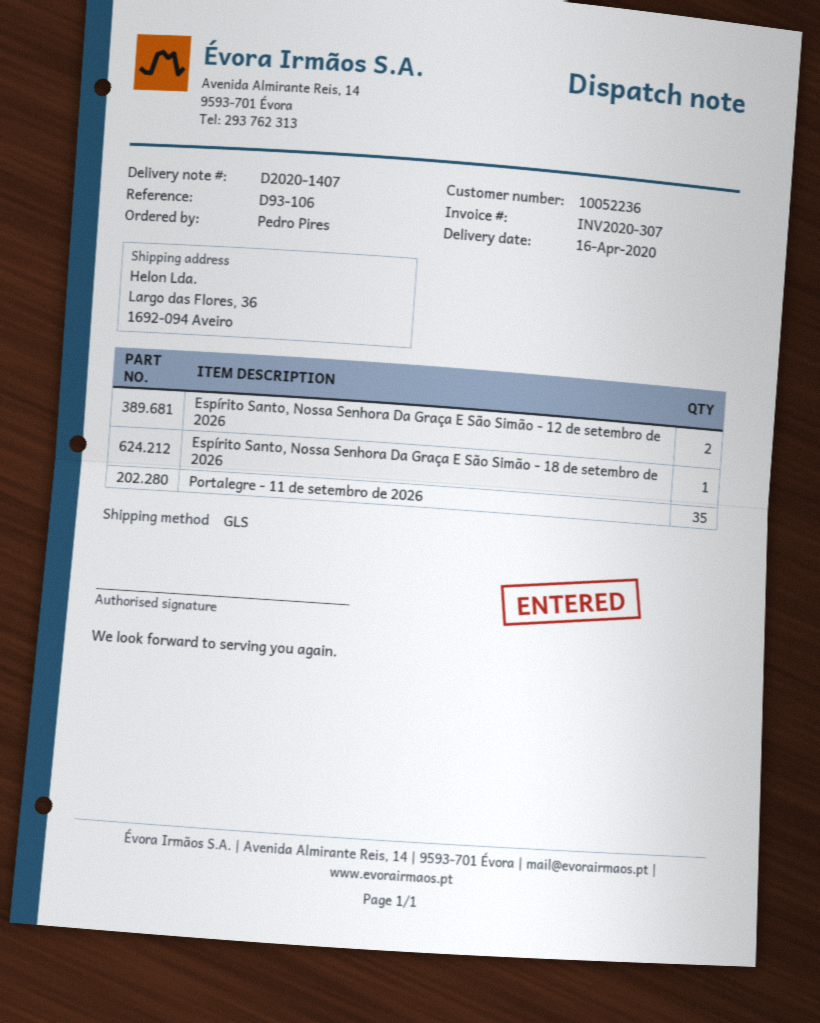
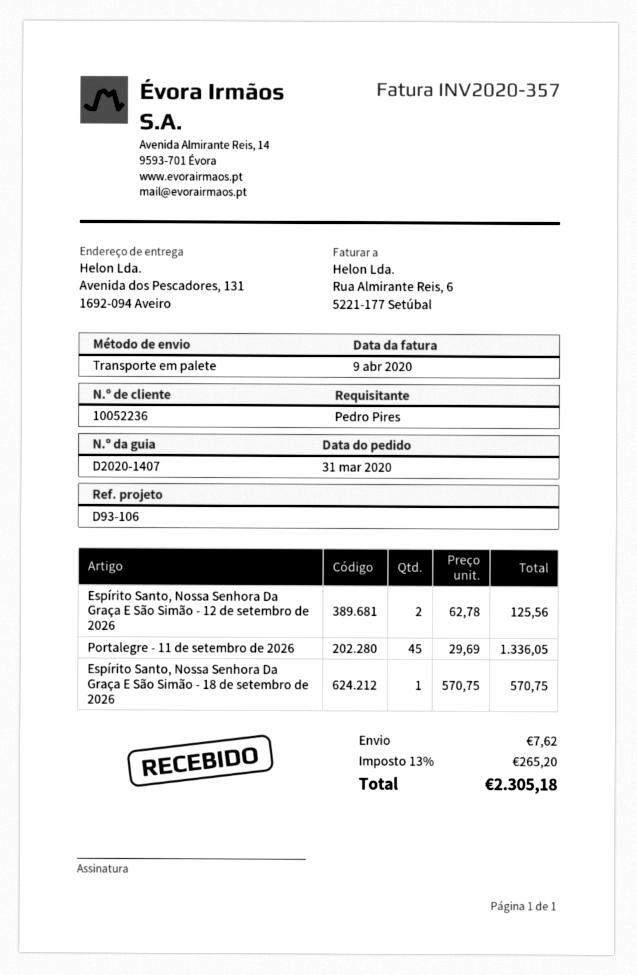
invoice number: INV2020-307 -> INV2020-357
shipping method: GLS -> pallet freight
ship to: Largo das Flores, 36, 1692-094 Aveiro -> Avenida dos Pescadores, 131, 1692-094 Aveiro
Portalegre - 11 de setembro de 2026: 35 -> 45

